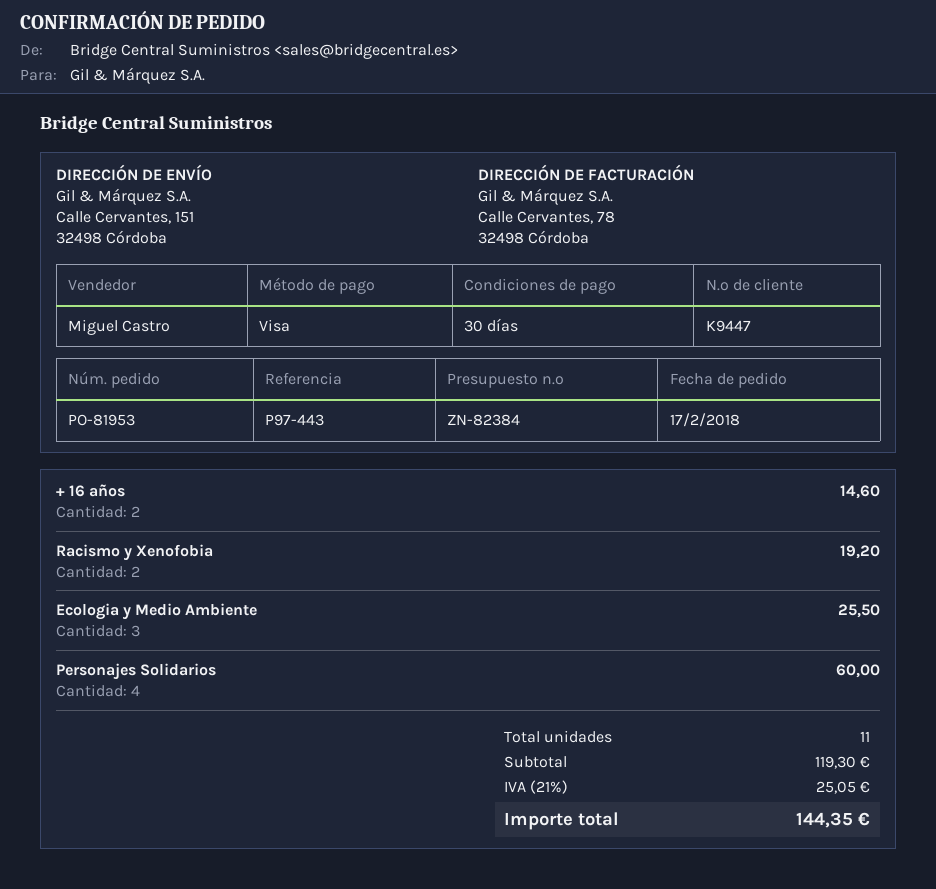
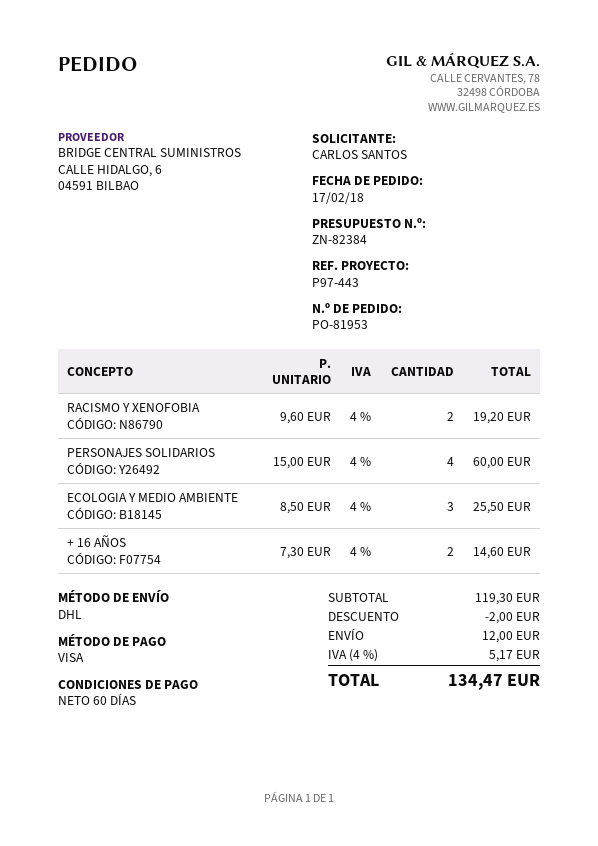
payment terms: 30 days -> 60 days
discount: none -> 2.00
shipping: none -> 12.00
tax: 21% = 25.05 -> 4% = 5.17
total: 144.35 -> 134.47

